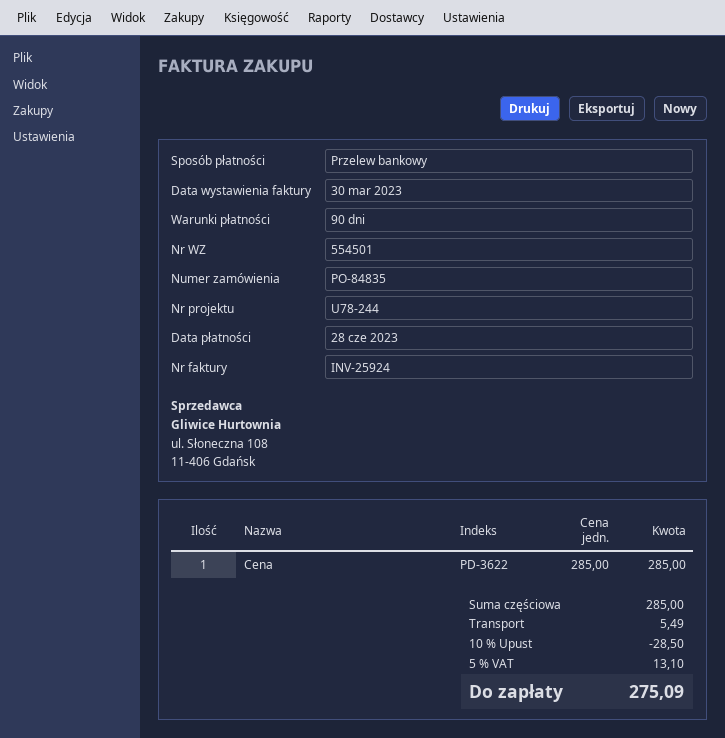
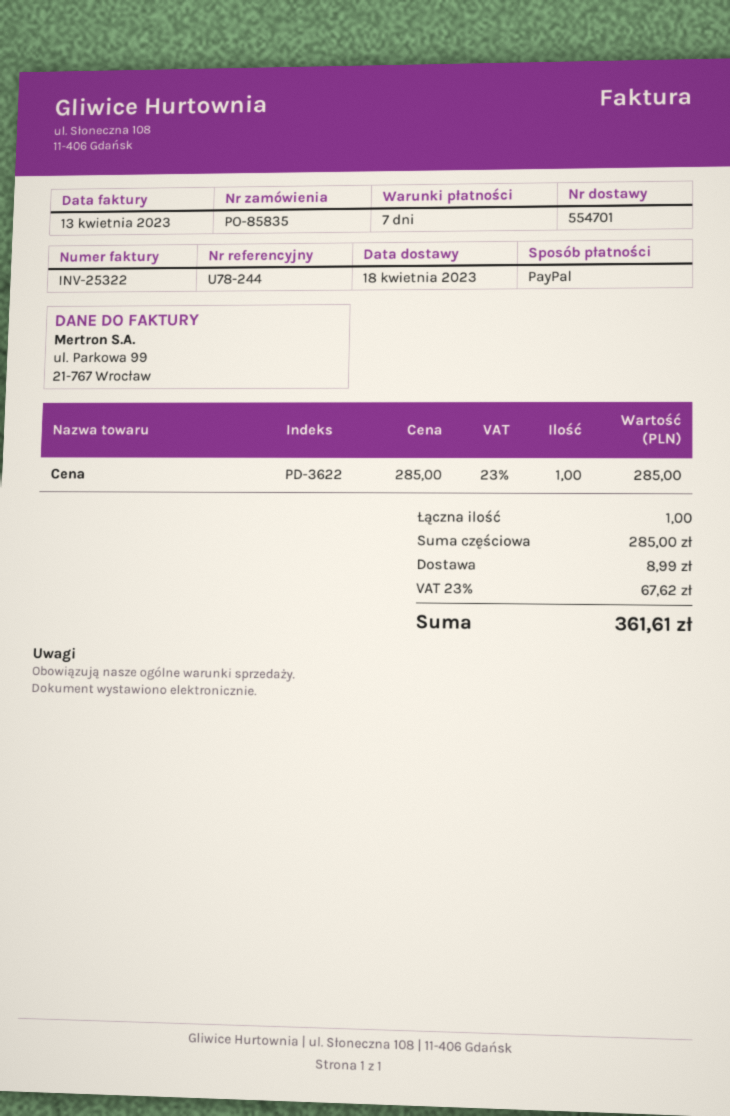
order number: PO-84835 -> PO-85835
delivery note number: 554501 -> 554701
invoice number: INV-25924 -> INV-25322
invoice date: 2023-03-30 -> 2023-04-13
payment terms: 90 days -> 7 days
payment method: bank transfer -> PayPal
discount: 10% = 28.50 -> none
shipping: 5.49 -> 8.99
tax: 5% = 13.10 -> 23% = 67.62
total: 275.09 -> 361.61

